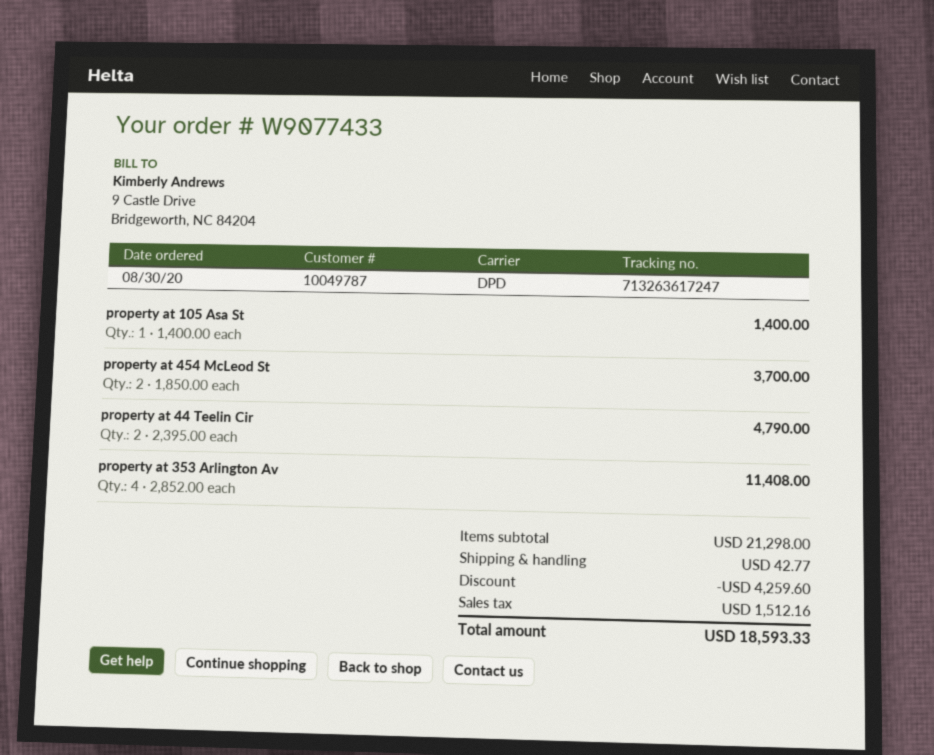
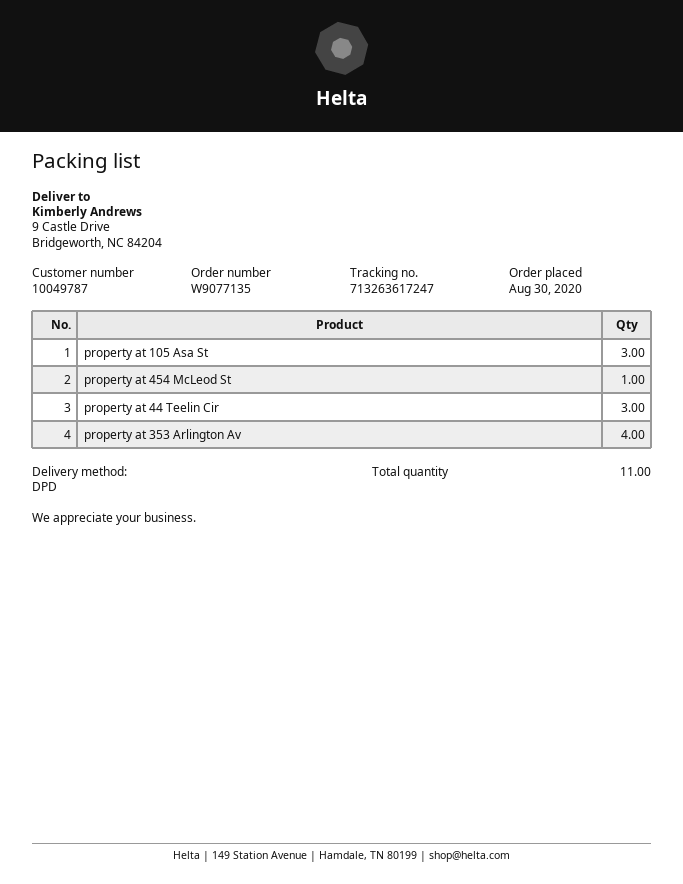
order number: W9077433 -> W9077135
property at 105 Asa St: 1 -> 3
property at 454 McLeod St: 2 -> 1
property at 44 Teelin Cir: 2 -> 3

